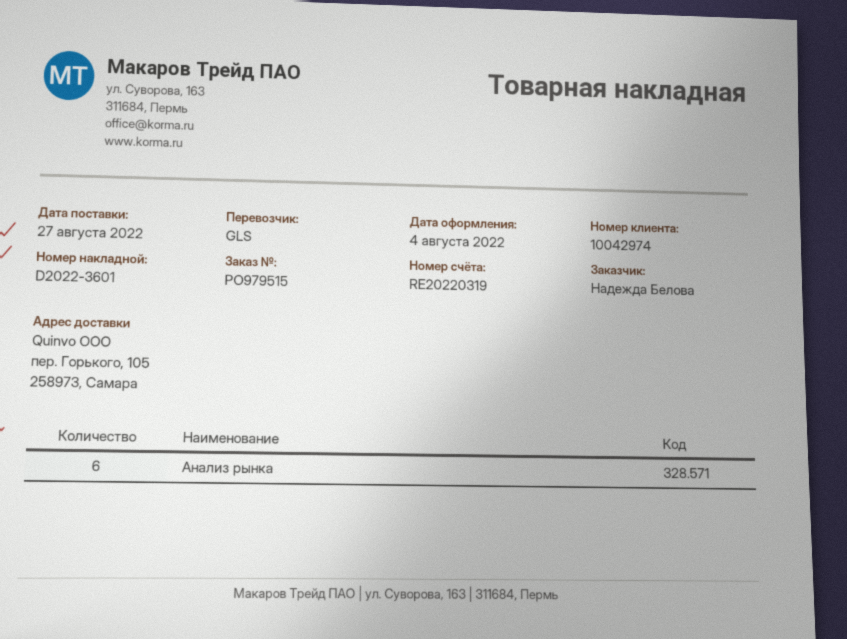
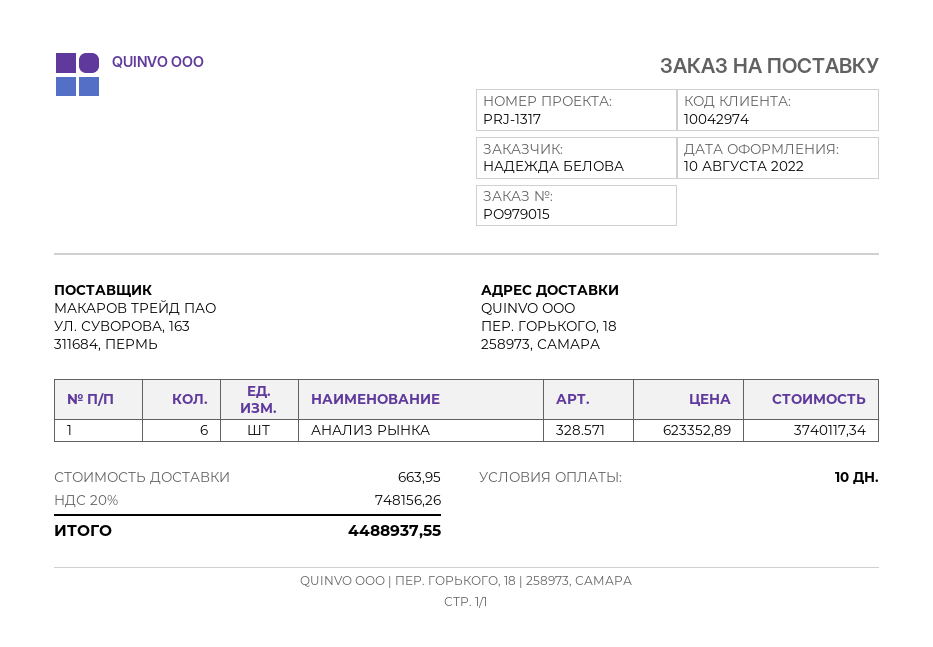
order number: PO979515 -> PO979015
order date: 2022-08-04 -> 2022-08-10
ship to: пер. Горького, 105, 258973, Самара -> ПЕР. ГОРЬКОГО, 18, 258973, САМАРА

